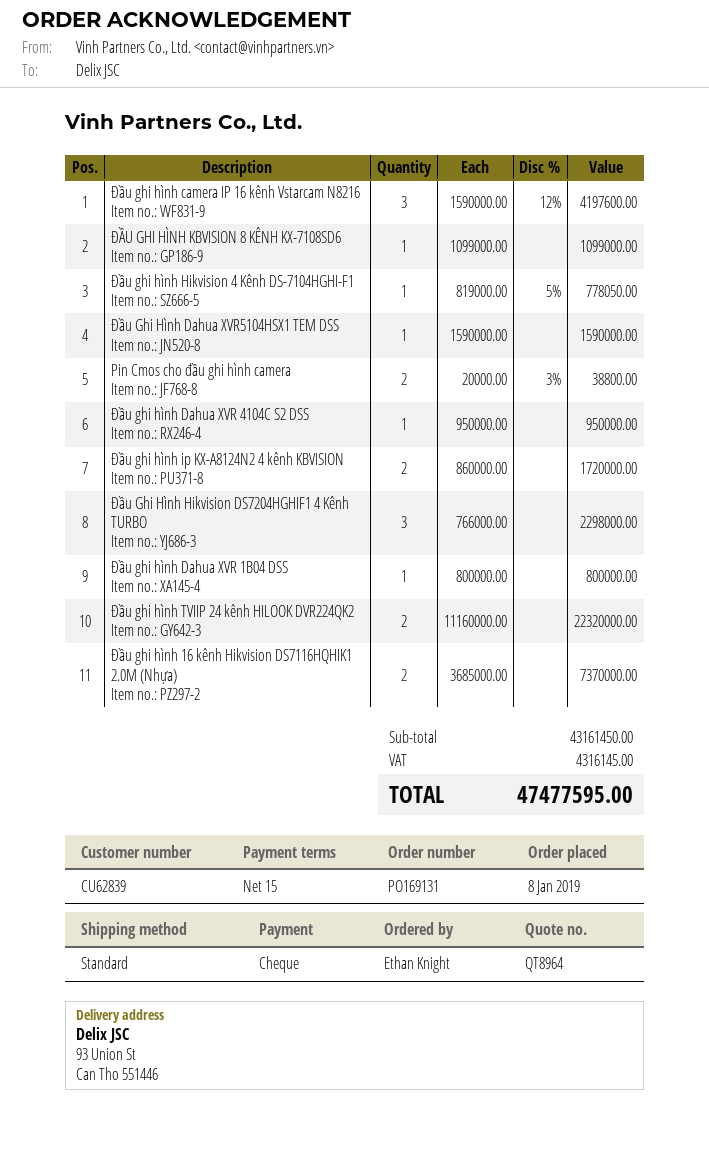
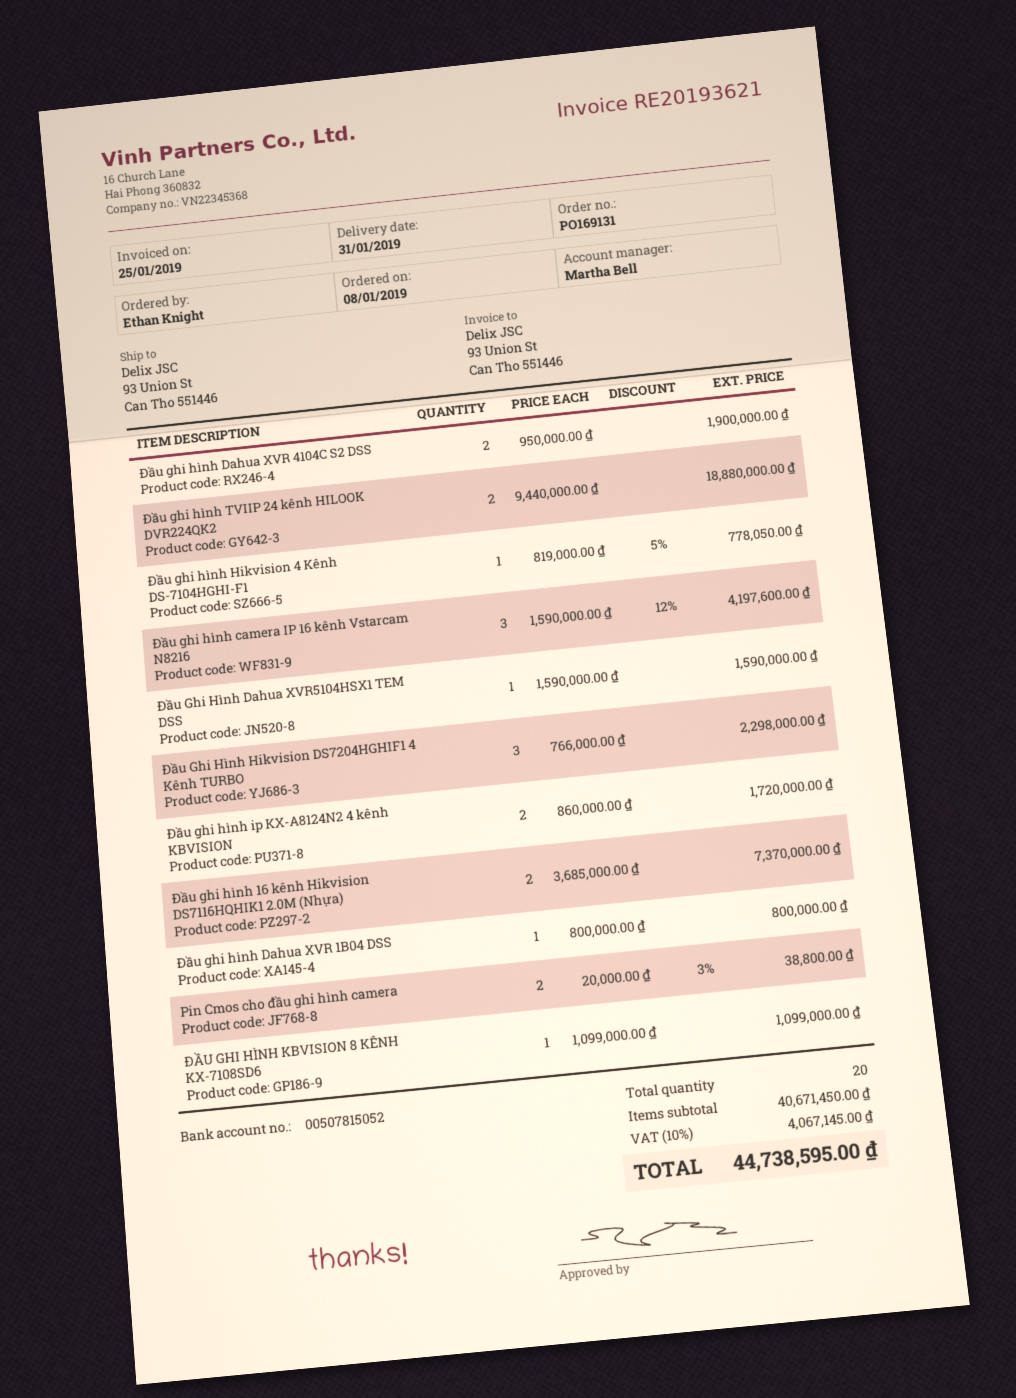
Đầu ghi hình Dahua XVR 4104C S2 DSS: 1 x 950000.00 = 950000.00 -> 2 x 950000.00 = 1900000.00
Đầu ghi hình TVIIP 24 kênh HILOOK DVR224QK2: 2 x 11160000.00 = 22320000.00 -> 2 x 9440000.00 = 18880000.00
subtotal: 43161450.00 -> 40671450.00
tax: 4316145.00 -> 4067145.00
total: 47477595.00 -> 44738595.00

